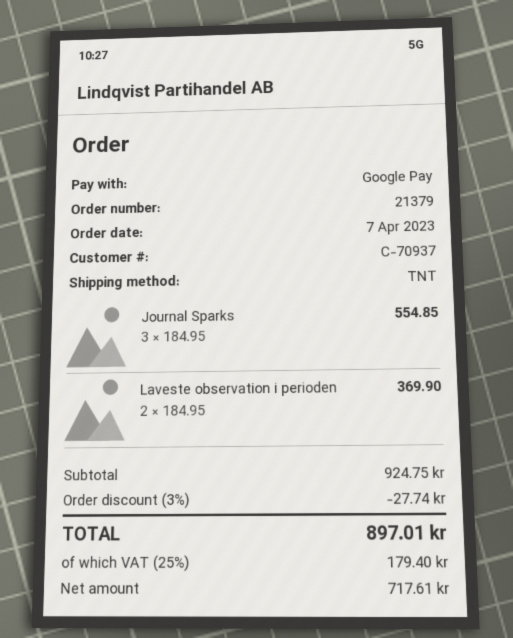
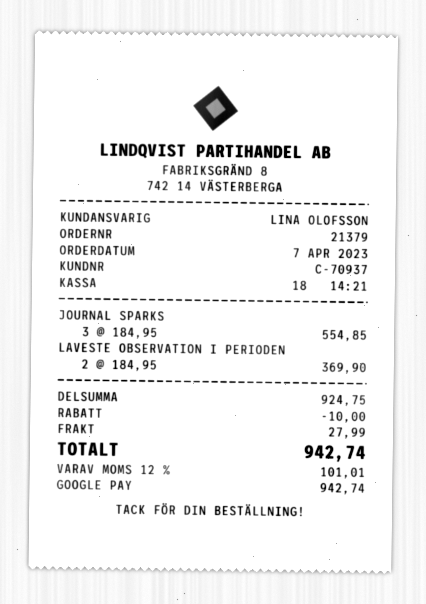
discount: 27.74 -> 10.00
shipping: none -> 27.99
tax: 25% = 179.40 -> 12% = 101.01
total: 897.01 -> 942.74

